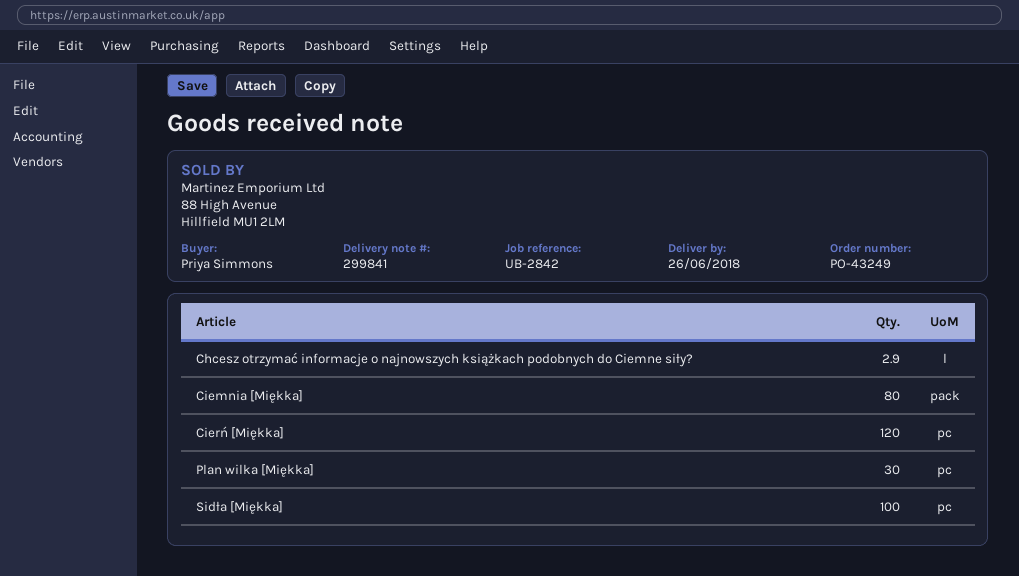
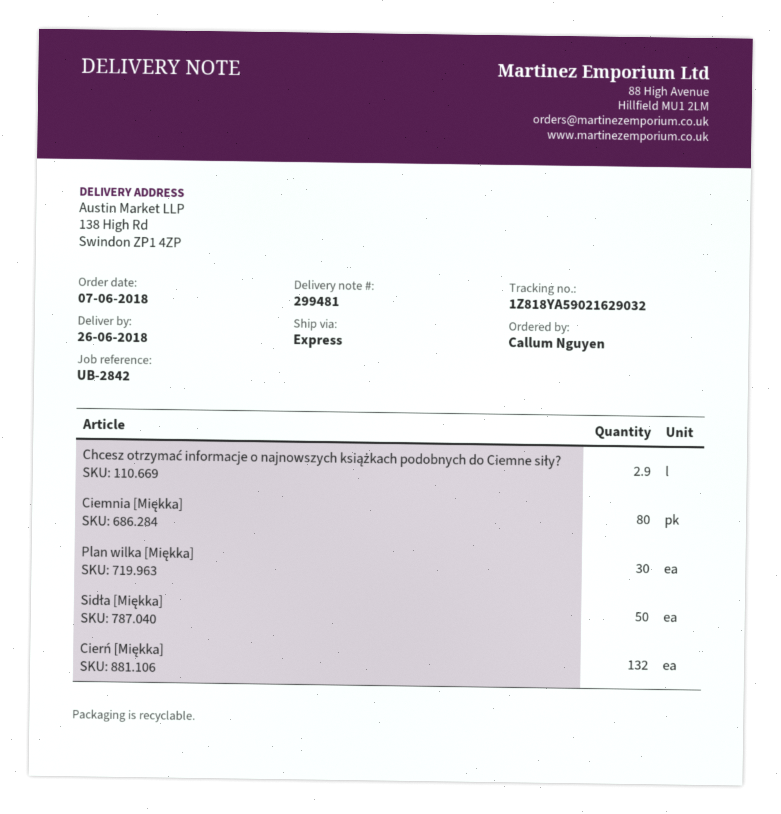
delivery note number: 299841 -> 299481
ordered by: Priya Simmons -> Callum Nguyen
Cierń [Miękka]: 120 -> 132
Sidła [Miękka]: 100 -> 50

